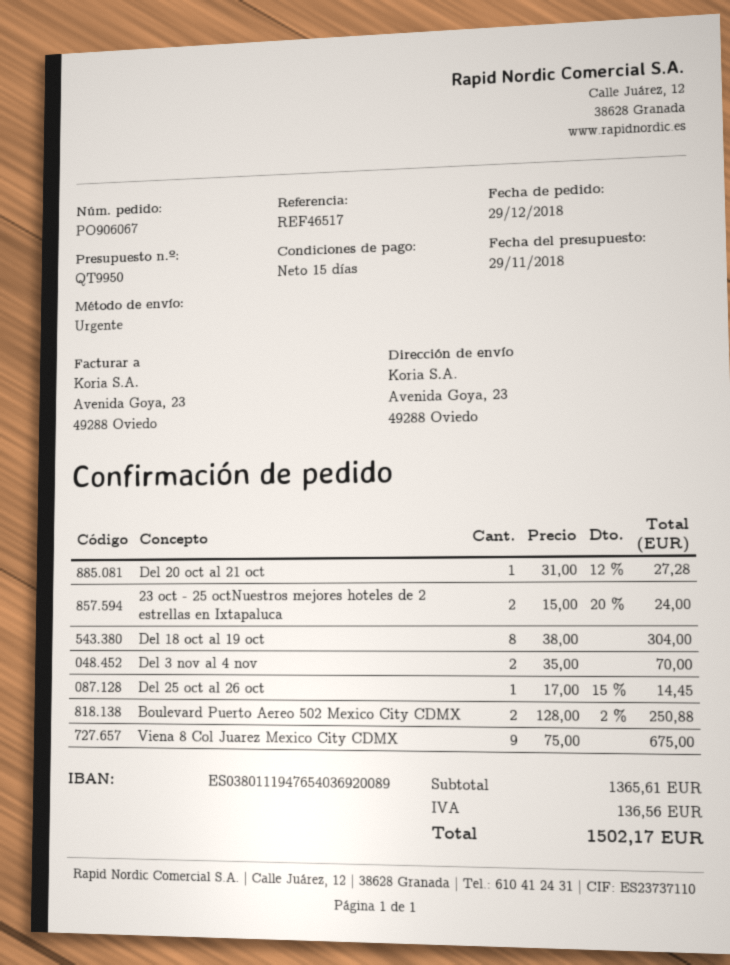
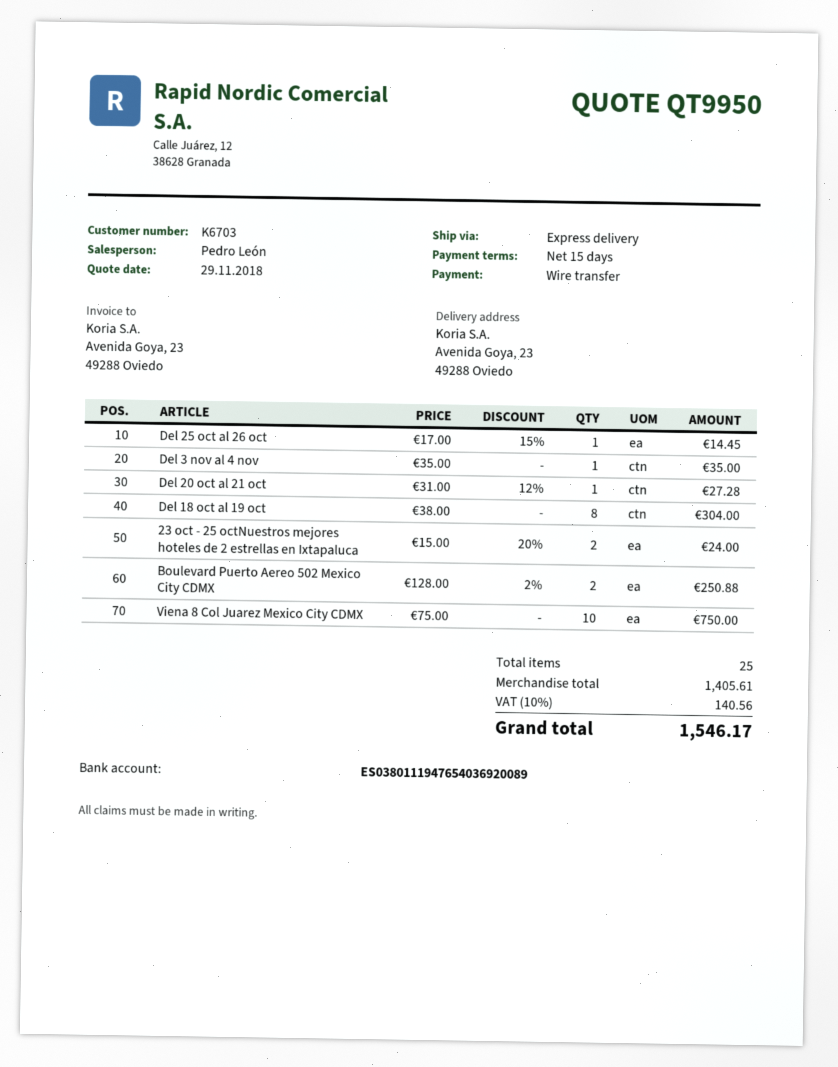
Del 3 nov al 4 nov: 2 x 35.00 = 70.00 -> 1 x 35.00 = 35.00
Viena 8 Col Juarez Mexico City CDMX: 9 x 75.00 = 675.00 -> 10 x 75.00 = 750.00
subtotal: 1365.61 -> 1405.61
tax: 136.56 -> 140.56
total: 1502.17 -> 1546.17

